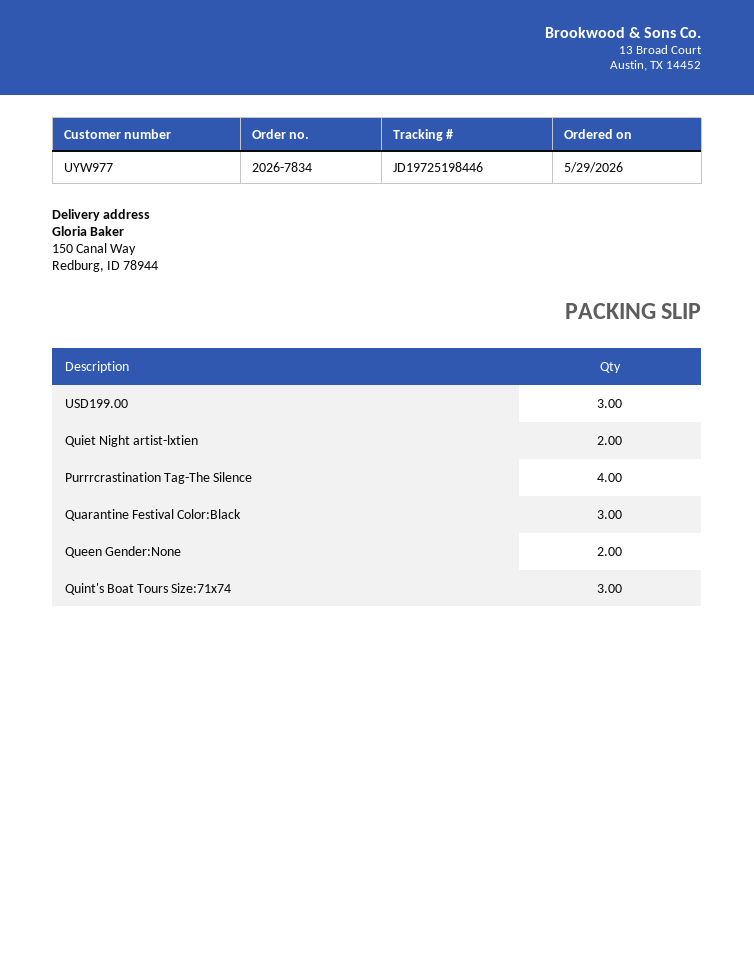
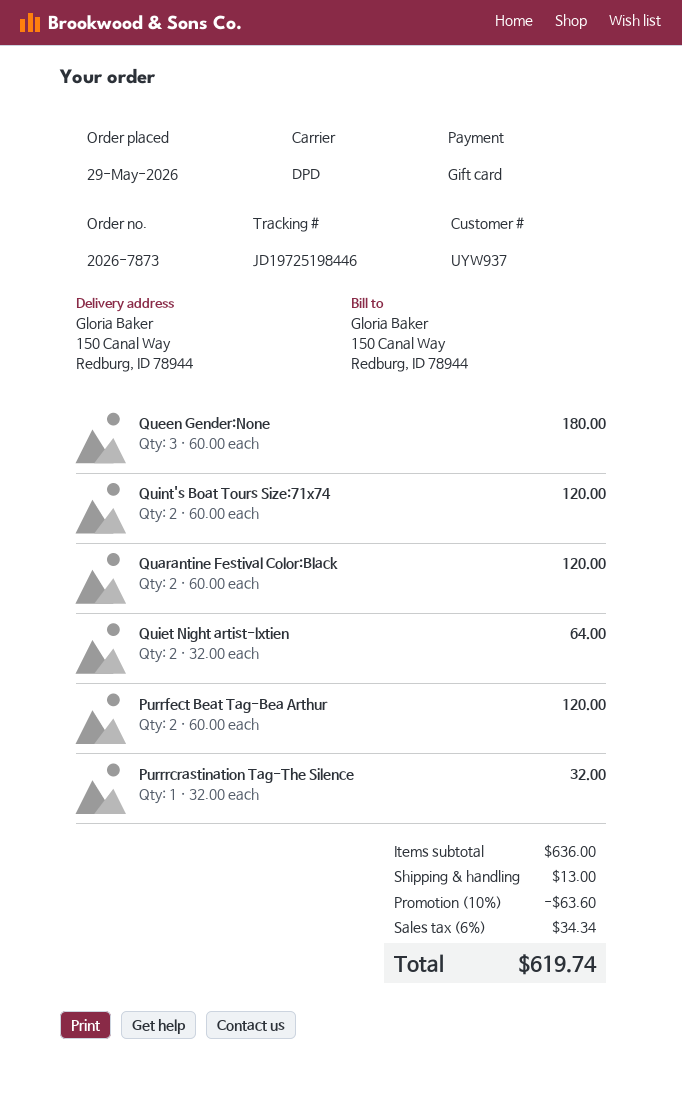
order number: 2026-7834 -> 2026-7873
customer number: UYW977 -> UYW937
USD199.00: 3 -> none
Purrrcrastination Tag-The Silence: 4 -> 1
Quarantine Festival Color:Black: 3 -> 2
Queen Gender:None: 2 -> 3
Quint's Boat Tours Size:71x74: 3 -> 2
Purrfect Beat Tag-Bea Arthur: none -> 2

